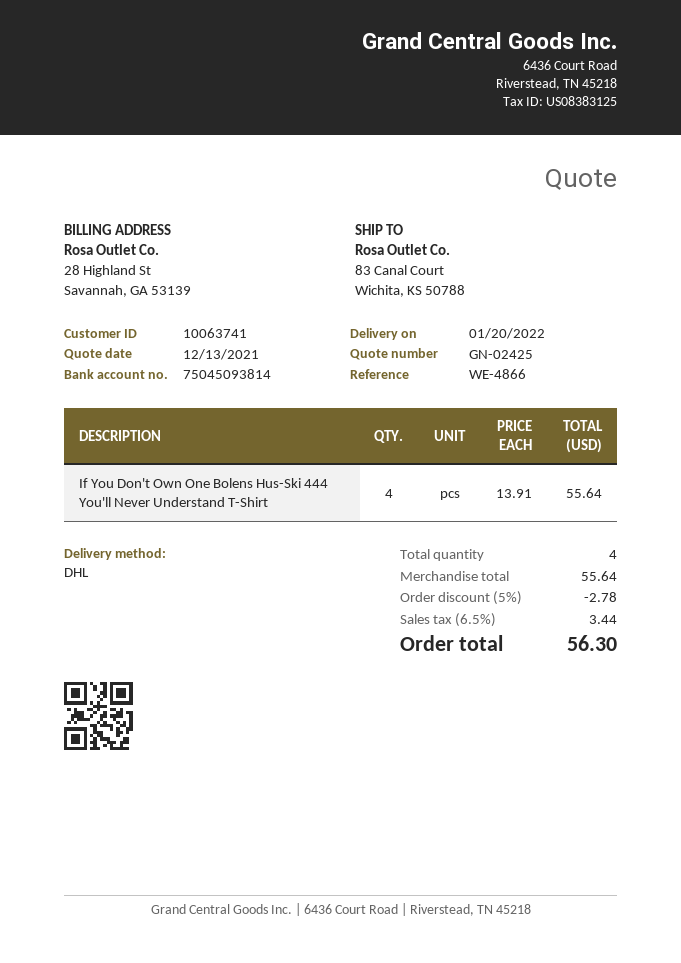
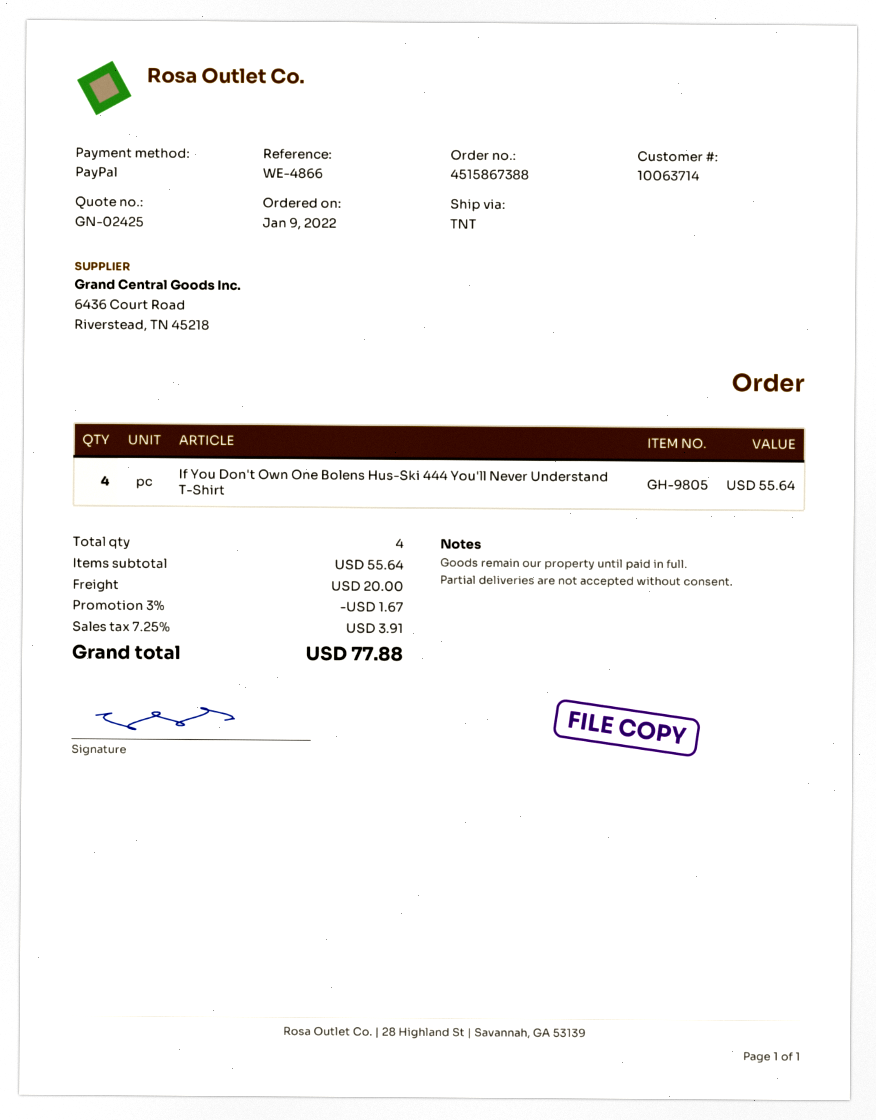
customer number: 10063741 -> 10063714
shipping method: DHL -> TNT
discount: 5% = 2.78 -> 3% = 1.67
shipping: none -> 20.00
tax: 6.5% = 3.44 -> 7.25% = 3.91
total: 56.30 -> 77.88

